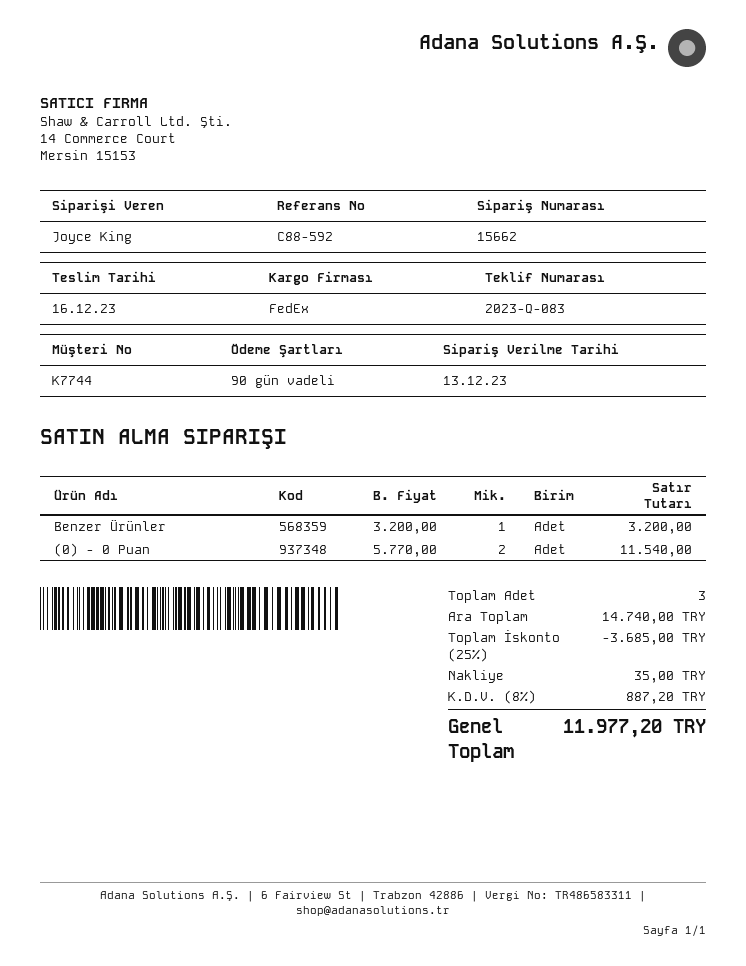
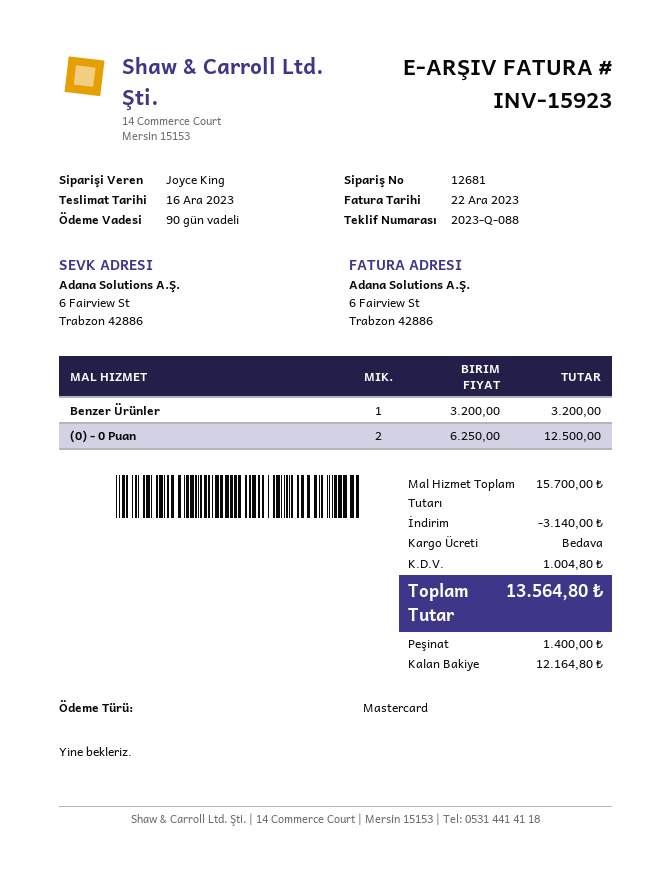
quote number: 2023-Q-083 -> 2023-Q-088
order number: 15662 -> 12681
(0) - 0 Puan: 2 x 5770.00 = 11540.00 -> 2 x 6250.00 = 12500.00
subtotal: 14740.00 -> 15700.00
discount: 3685.00 -> 3140.00
shipping: 35.00 -> 0.00
tax: 887.20 -> 1004.80
total: 11977.20 -> 13564.80

